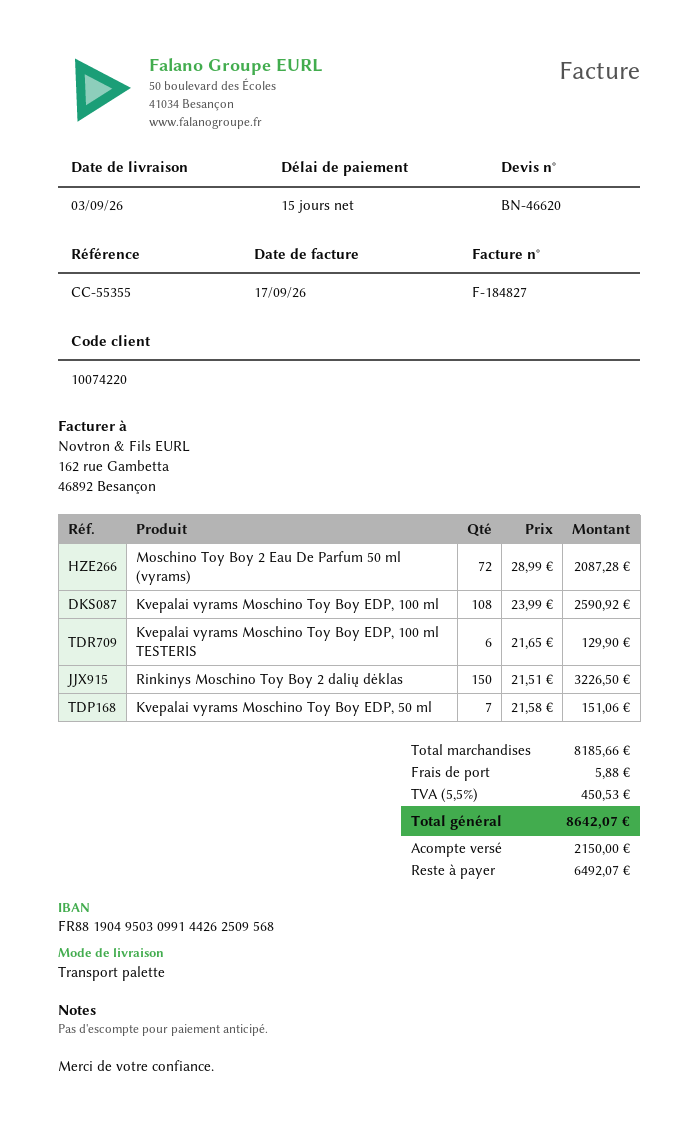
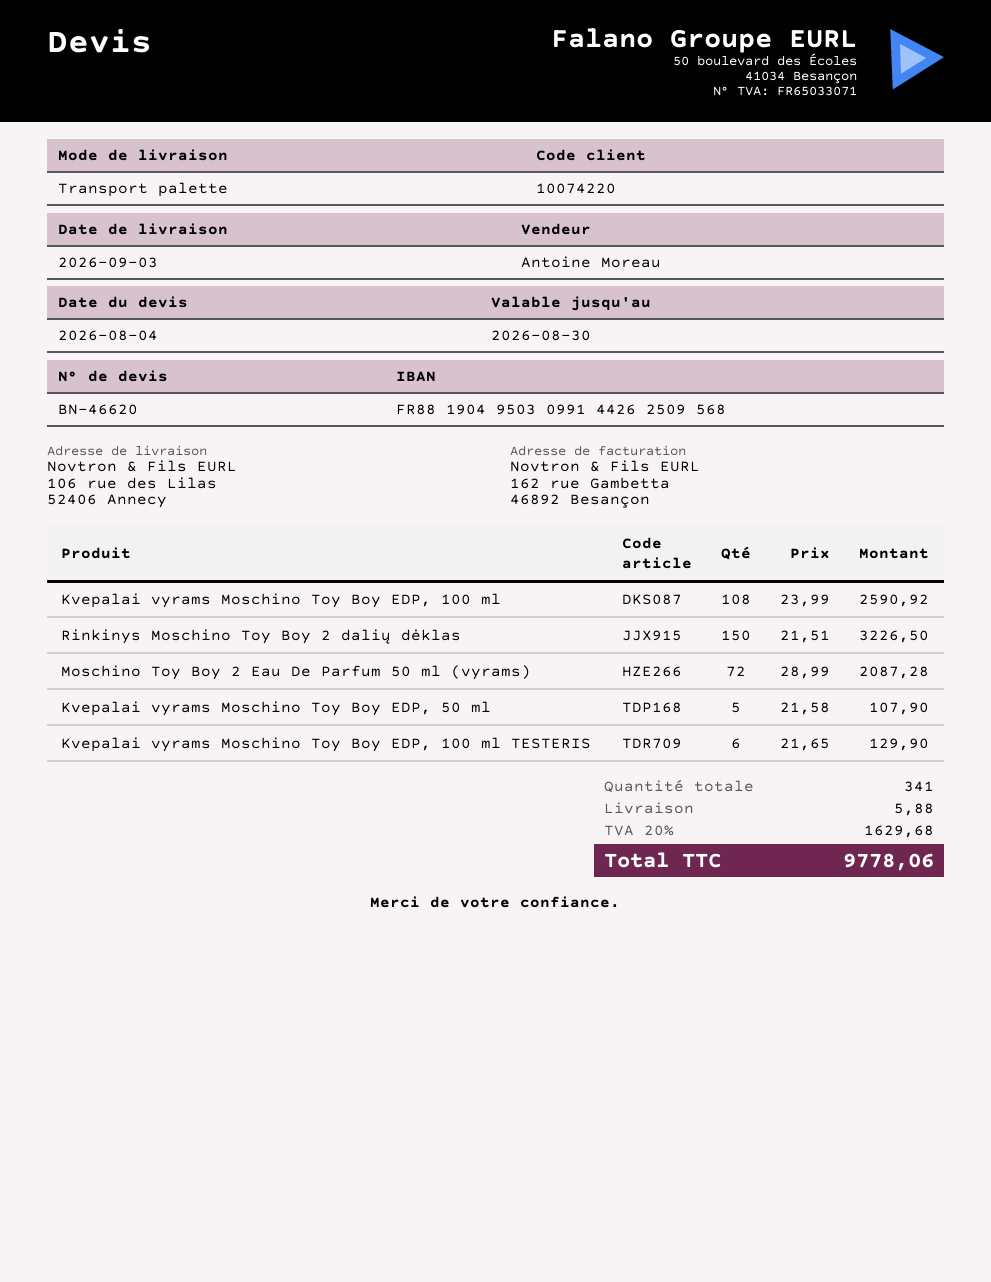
Kvepalai vyrams Moschino Toy Boy EDP, 50 ml: 7 x 21.58 = 151.06 -> 5 x 21.58 = 107.90
tax: 5.5% = 450.53 -> 20% = 1629.68
total: 8642.07 -> 9778.06

